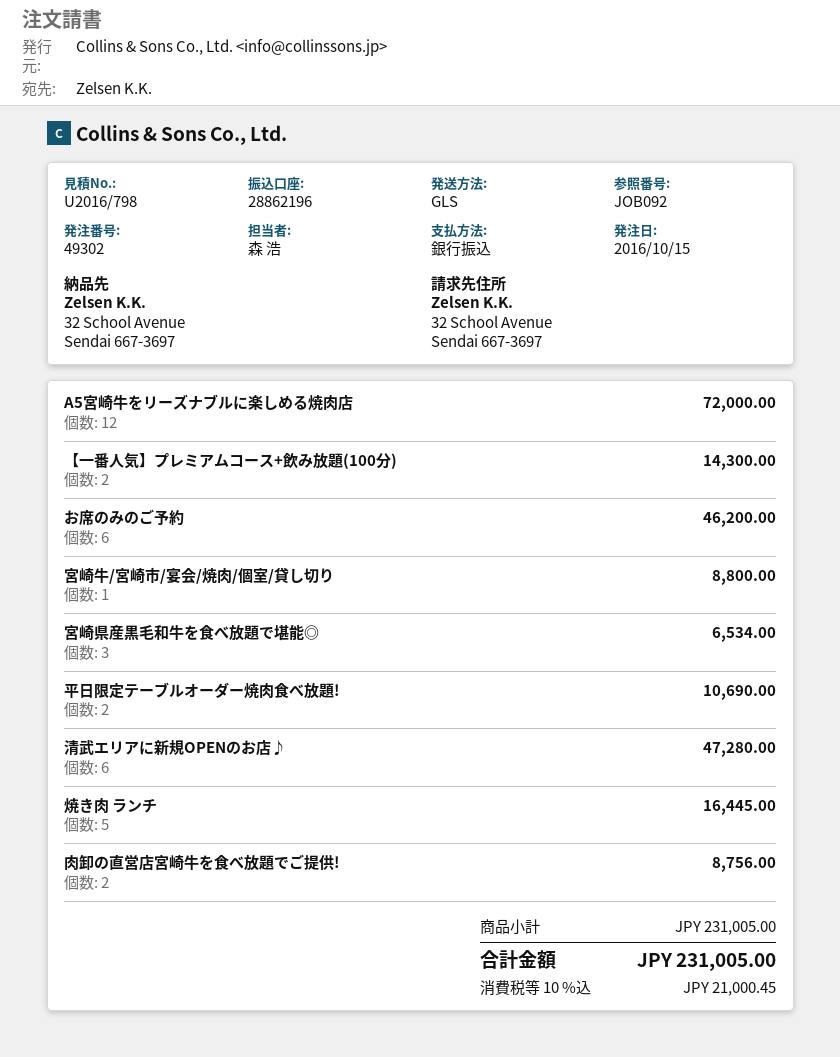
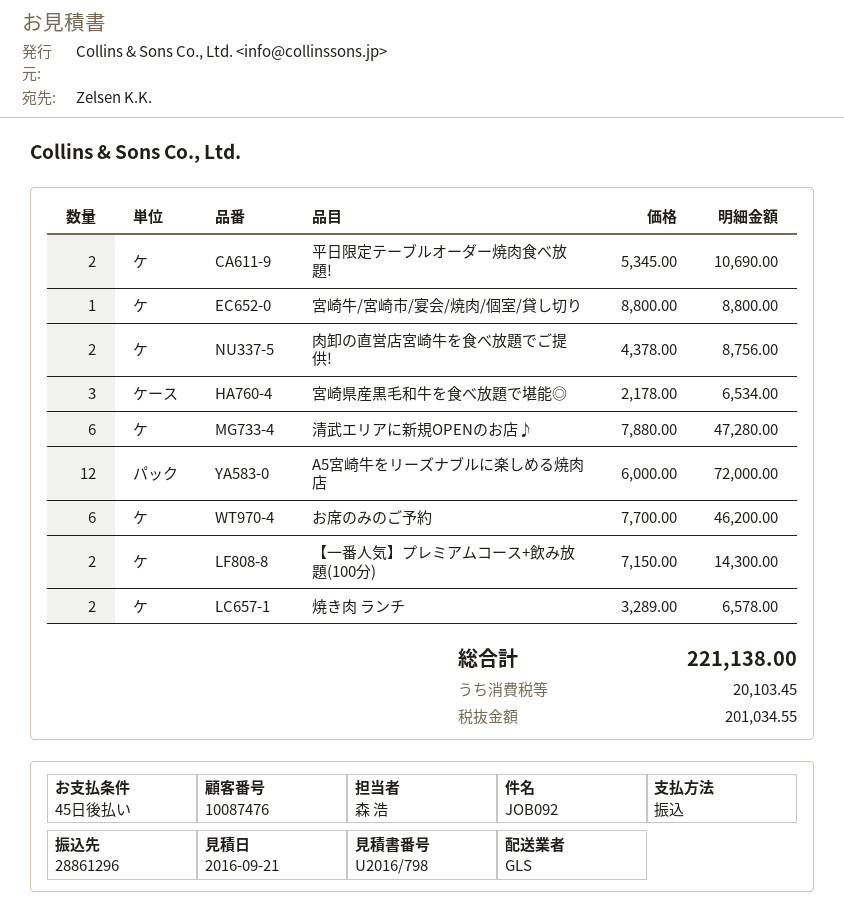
bank account: 28862196 -> 28861296
焼き肉 ランチ: 5 for 16445.00 -> 2 for 6578.00
tax: 21000.45 -> 20103.45
total: 231005.00 -> 221138.00

